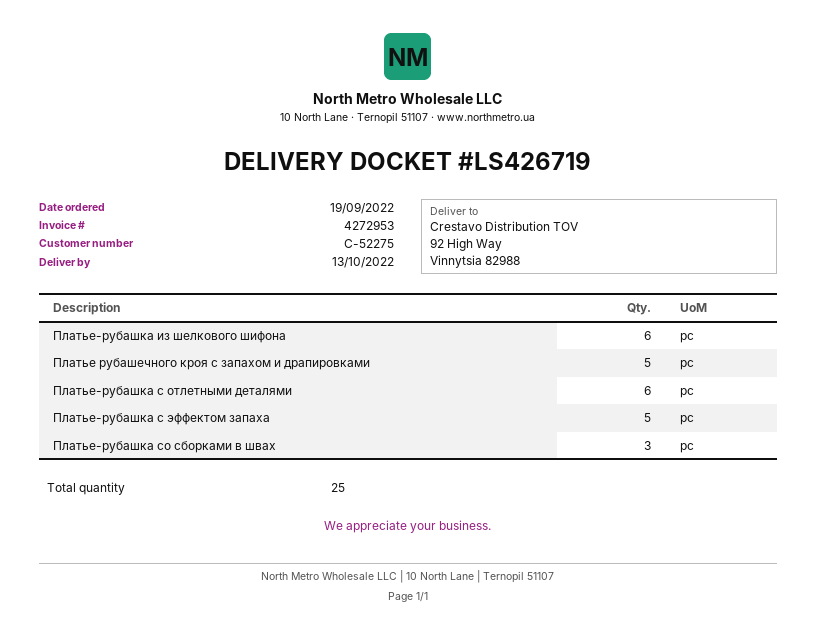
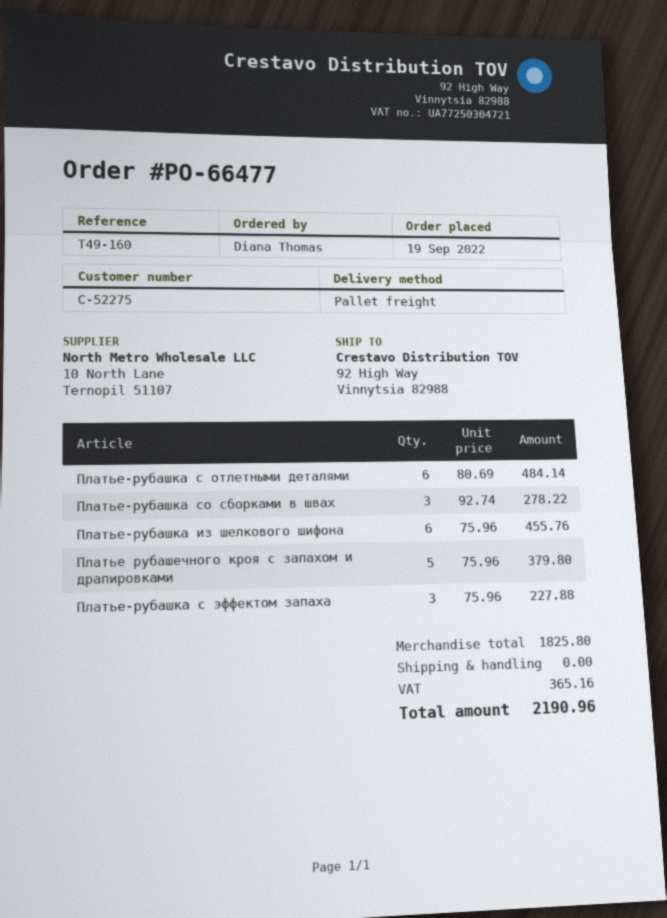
Платье-рубашка с эффектом запаха: 5 -> 3

